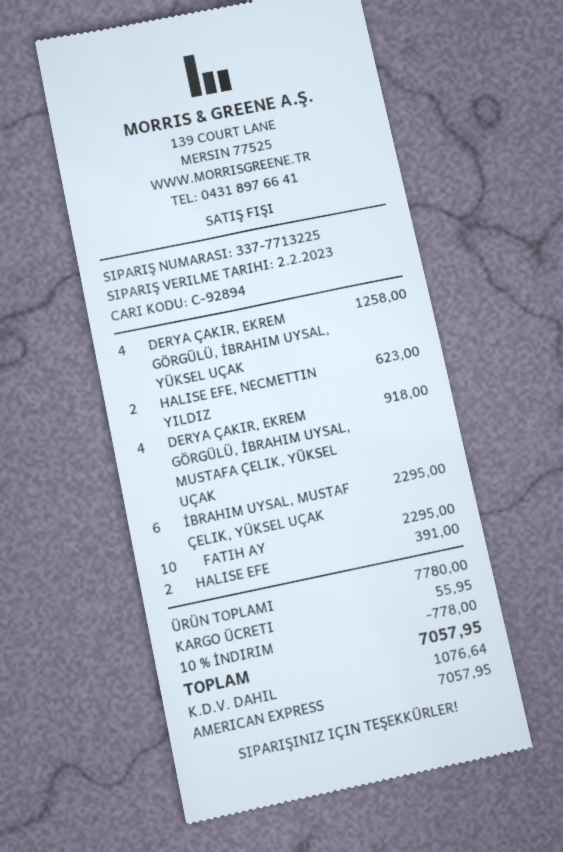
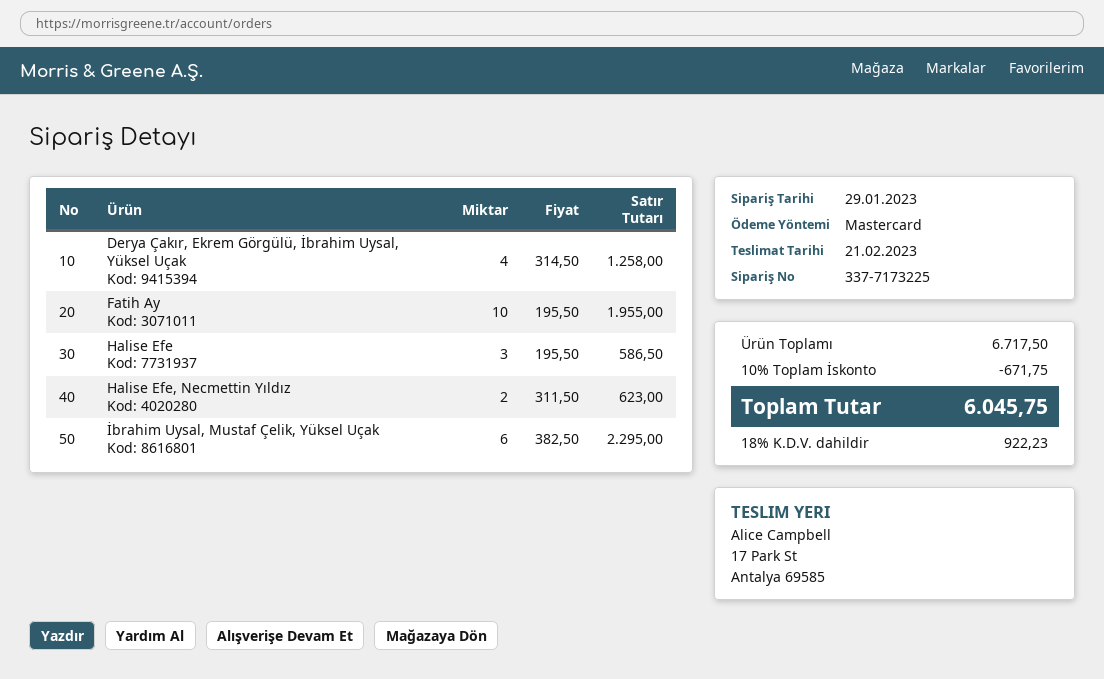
order number: 337-7713225 -> 337-7173225
order date: 2023-02-02 -> 2023-01-29
payment method: American Express -> Mastercard
DERYA ÇAKIR, EKREM GÖRGÜLÜ, İBRAHIM UYSAL, MUSTAFA ÇELIK, YÜKSEL UÇAK: 4 for 918.00 -> none
FATIH AY: 10 for 2295.00 -> 10 for 1955.00
HALISE EFE: 2 for 391.00 -> 3 for 586.50
subtotal: 7780.00 -> 6717.50
discount: 10% = 778.00 -> 10% = 671.75
shipping: 55.95 -> none
tax: 1076.64 -> 922.23
total: 7057.95 -> 6045.75

